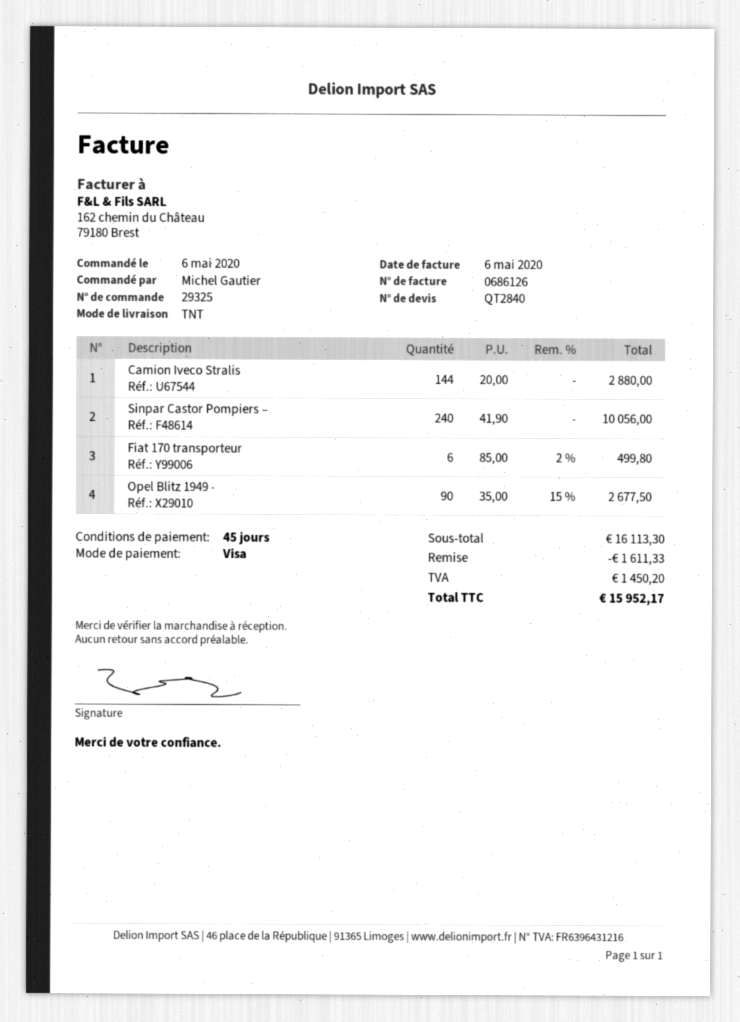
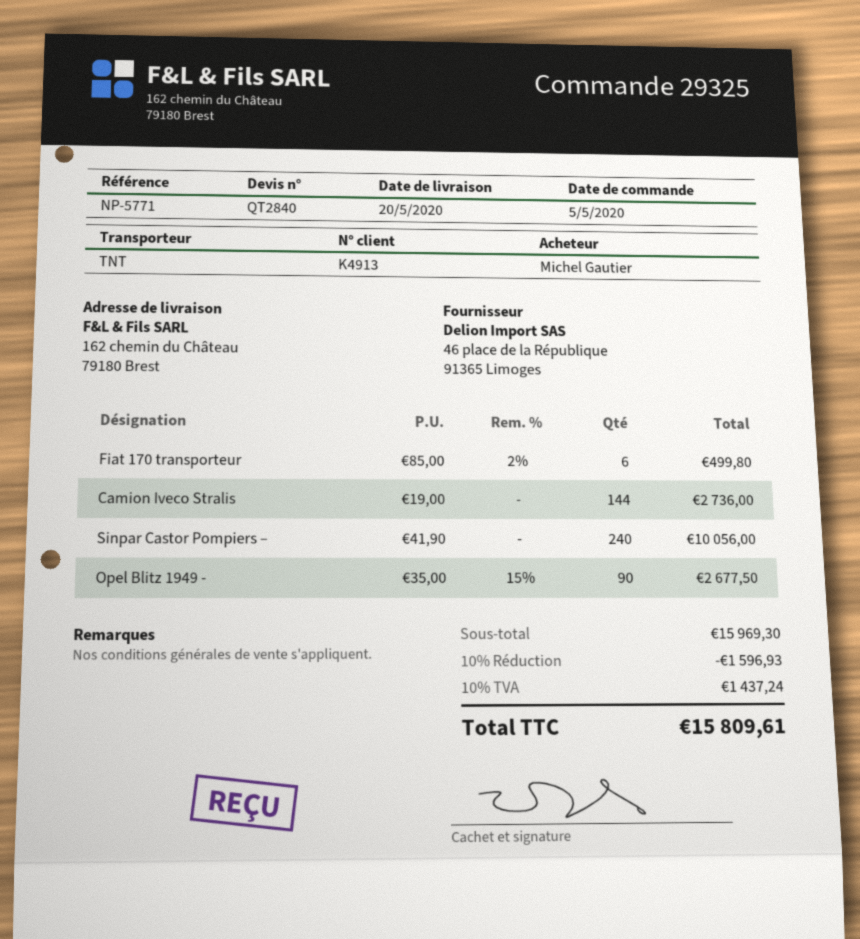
order date: 2020-05-06 -> 2020-05-05
Camion Iveco Stralis: 144 x 20.00 = 2880.00 -> 144 x 19.00 = 2736.00
subtotal: 16113.30 -> 15969.30
discount: 1611.33 -> 1596.93
tax: 1450.20 -> 1437.24
total: 15952.17 -> 15809.61

